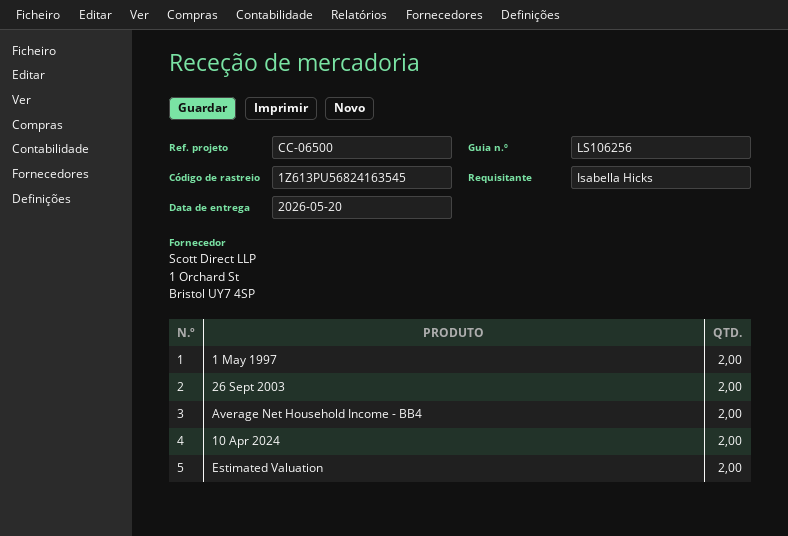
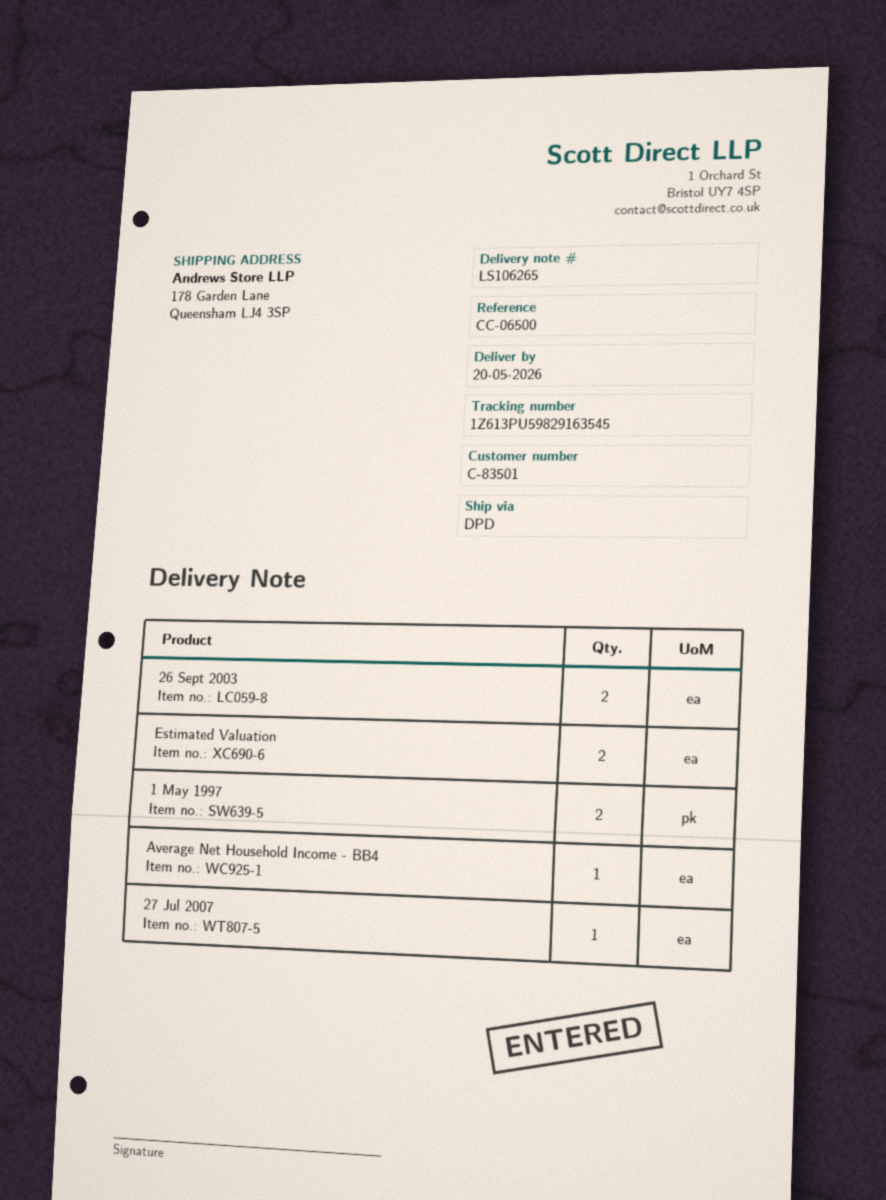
delivery note number: LS106256 -> LS106265
tracking number: 1Z613PU56824163545 -> 1Z613PU59829163545
Average Net Household Income - BB4: 2 -> 1
10 Apr 2024: 2 -> none
27 Jul 2007: none -> 1

